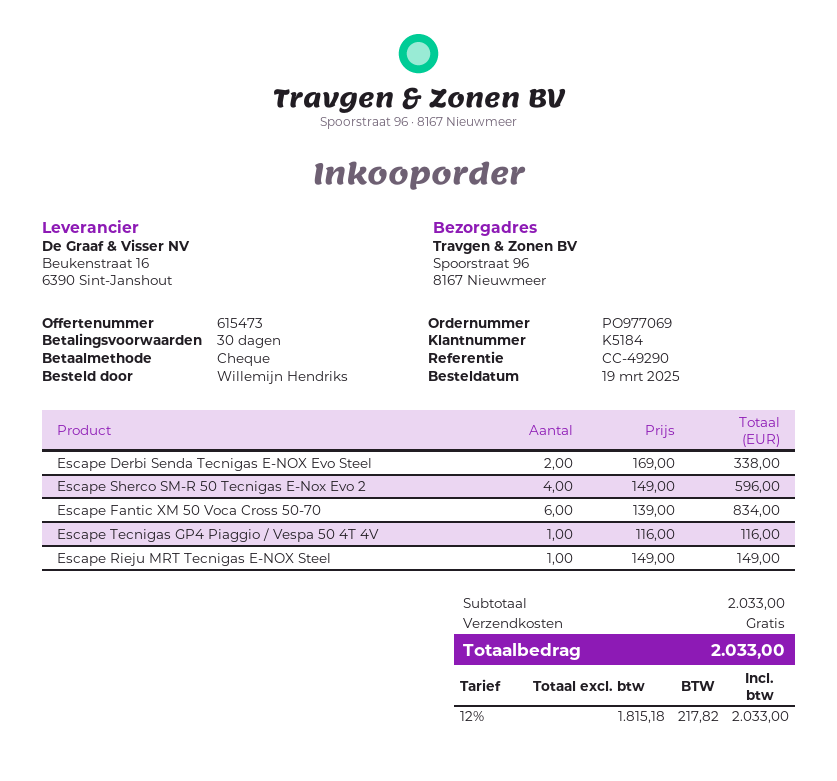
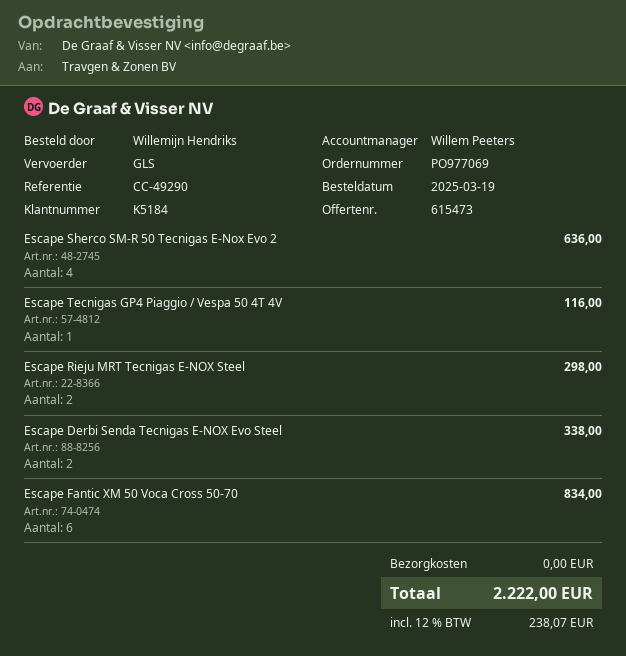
Escape Sherco SM-R 50 Tecnigas E-Nox Evo 2: 4 for 596.00 -> 4 for 636.00
Escape Rieju MRT Tecnigas E-NOX Steel: 1 for 149.00 -> 2 for 298.00
tax: 12% = 217.82 -> 12% = 238.07
total: 2033.00 -> 2222.00

